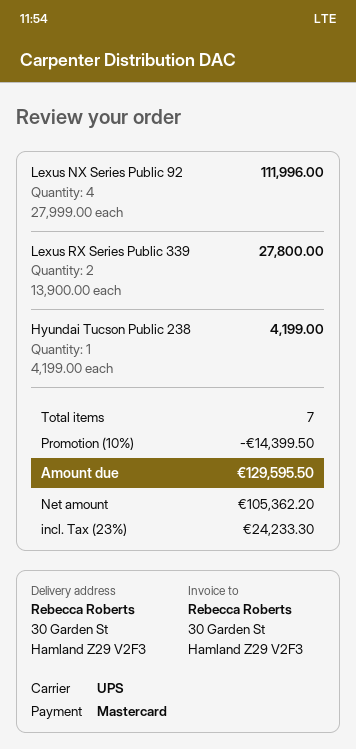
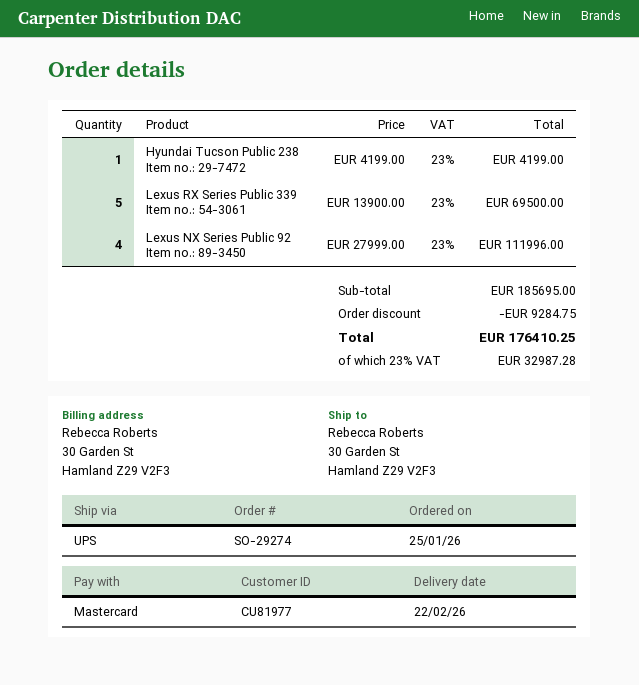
Lexus RX Series Public 339: 2 x 13900.00 = 27800.00 -> 5 x 13900.00 = 69500.00
discount: 14399.50 -> 9284.75
tax: 23% = 24233.30 -> 23% = 32987.28
total: 129595.50 -> 176410.25

